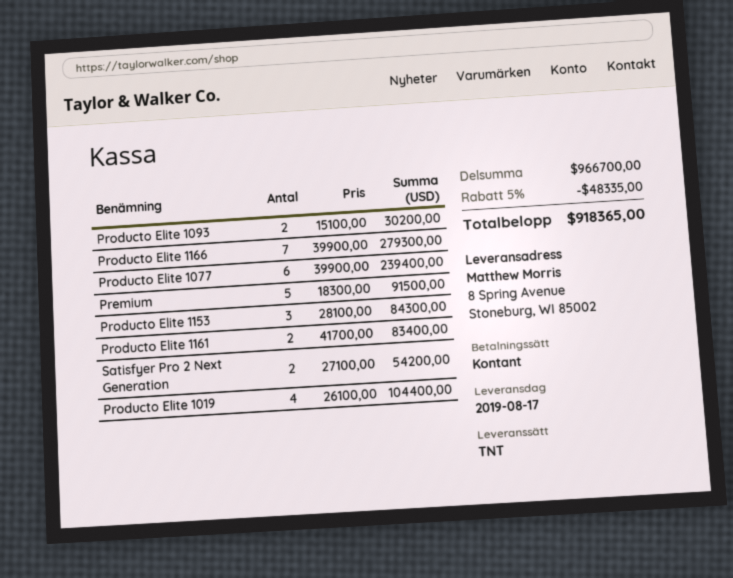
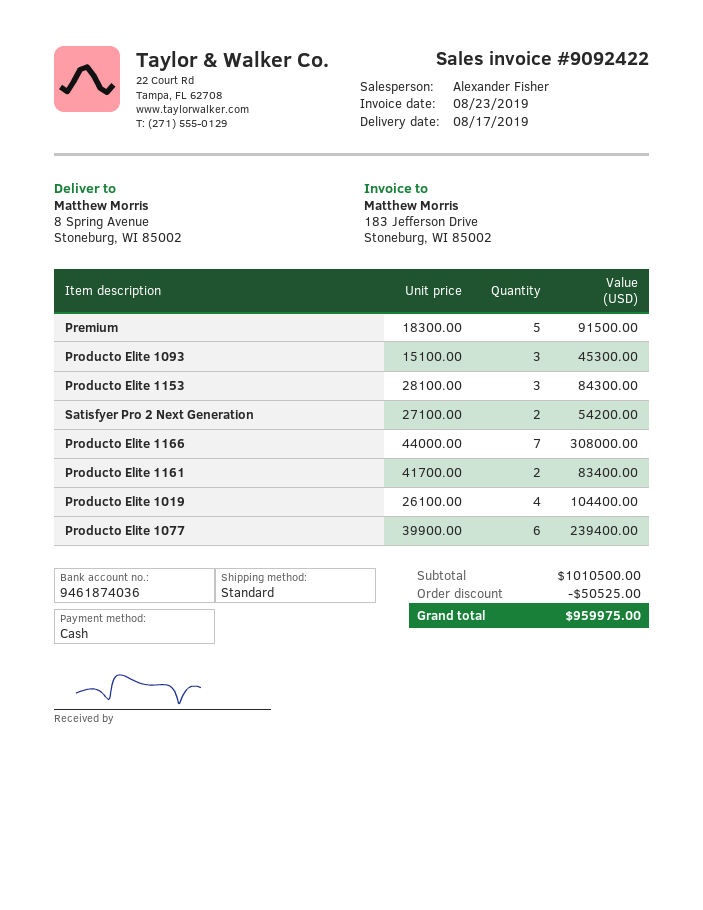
shipping method: TNT -> standard
Producto Elite 1093: 2 x 15100.00 = 30200.00 -> 3 x 15100.00 = 45300.00
Producto Elite 1166: 7 x 39900.00 = 279300.00 -> 7 x 44000.00 = 308000.00
subtotal: 966700.00 -> 1010500.00
discount: 48335.00 -> 50525.00
total: 918365.00 -> 959975.00

